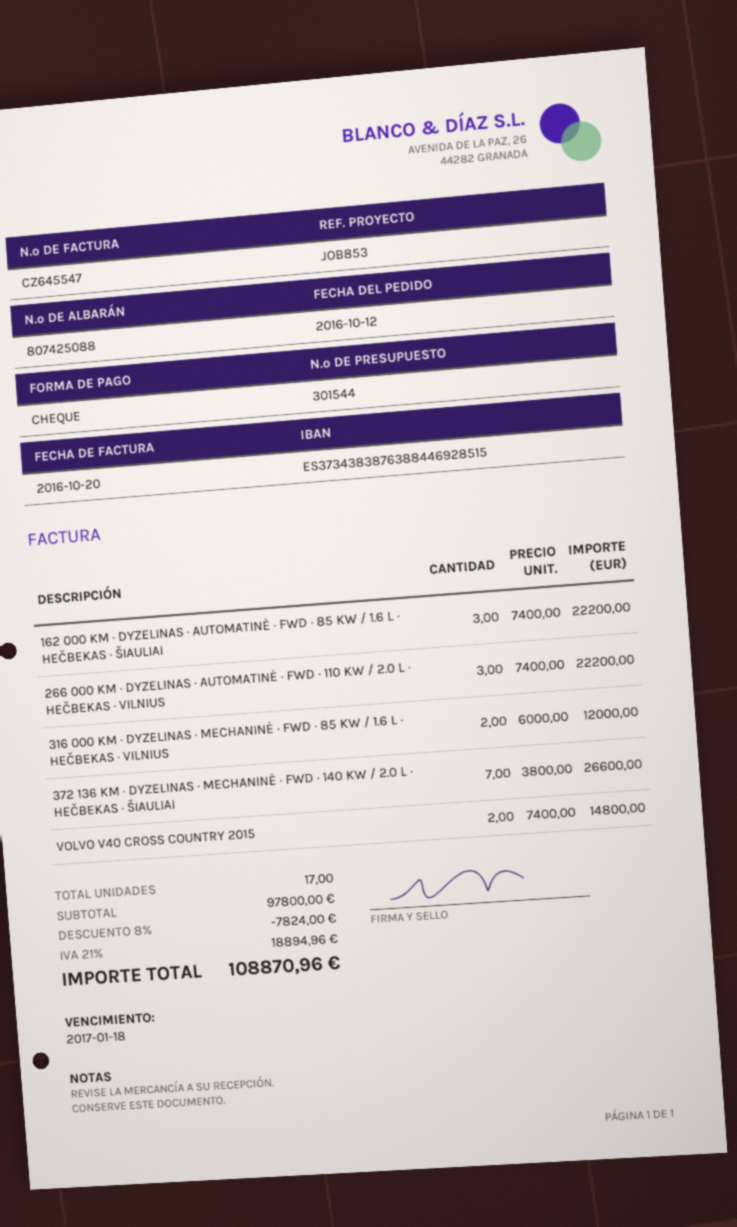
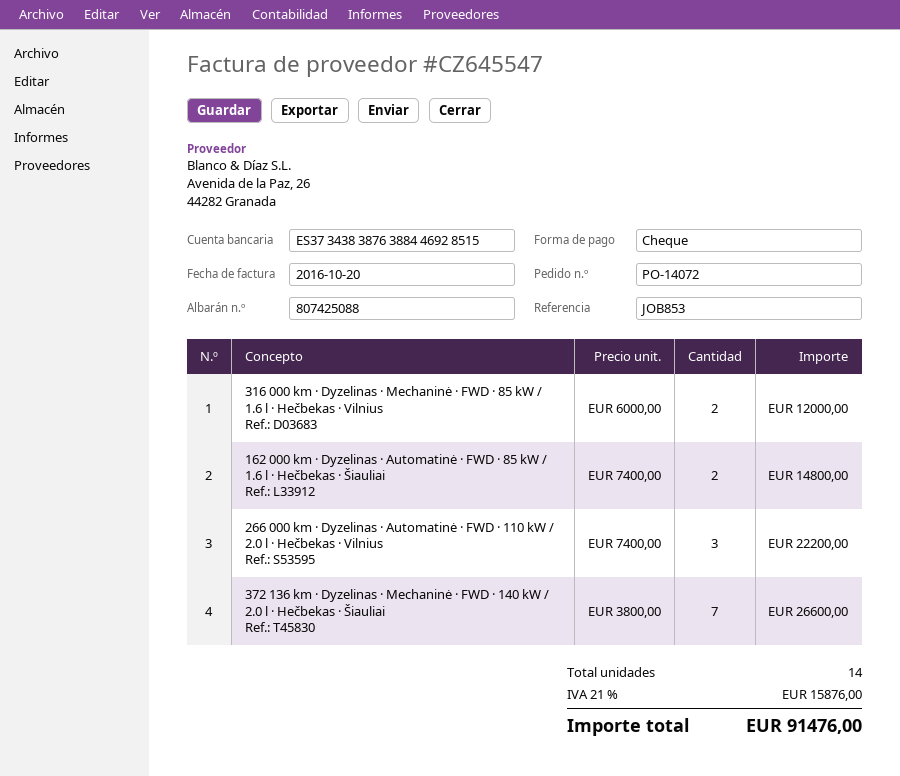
162 000 KM · DYZELINAS · AUTOMATINĖ · FWD · 85 KW / 1.6 L · HEČBEKAS · ŠIAULIAI: 3 x 7400.00 = 22200.00 -> 2 x 7400.00 = 14800.00
VOLVO V40 CROSS COUNTRY 2015: 2 x 7400.00 = 14800.00 -> none
total quantity: 17 -> 14
discount: 8% = 7824.00 -> none
tax: 21% = 18894.96 -> 21% = 15876.00
total: 108870.96 -> 91476.00

